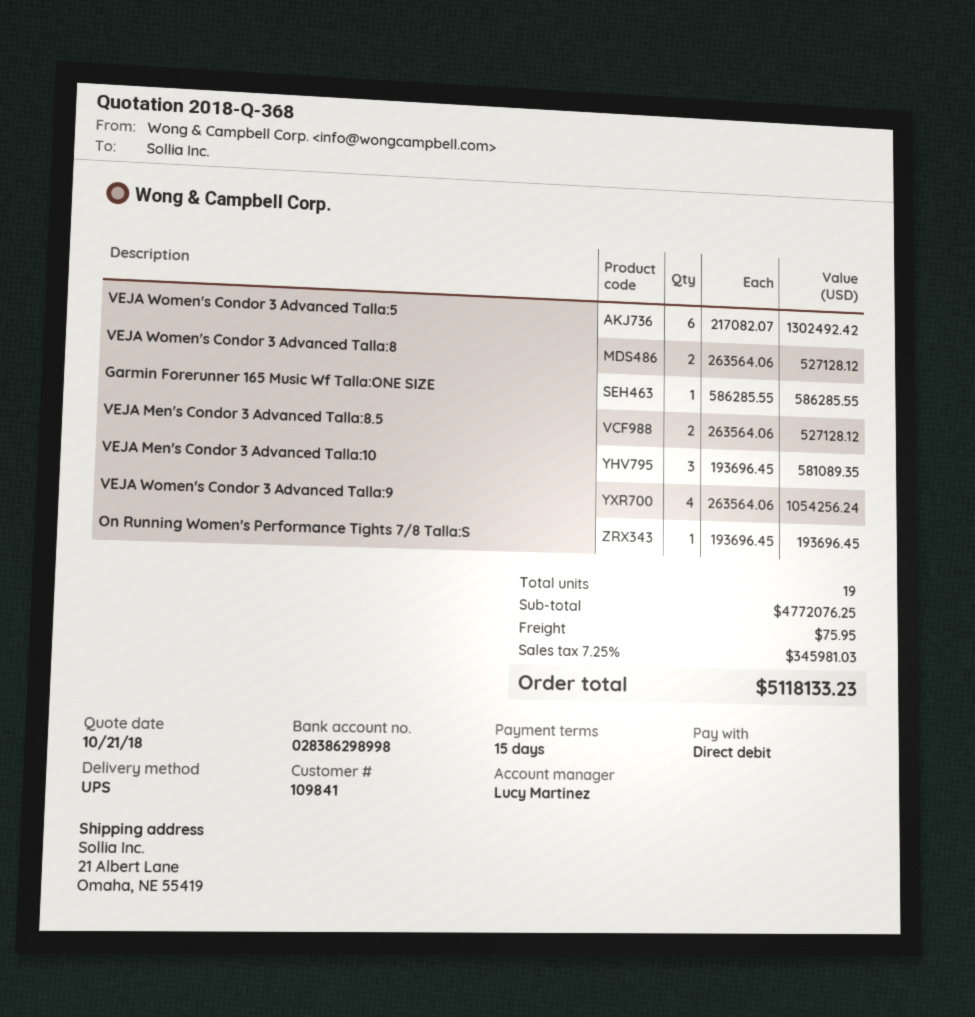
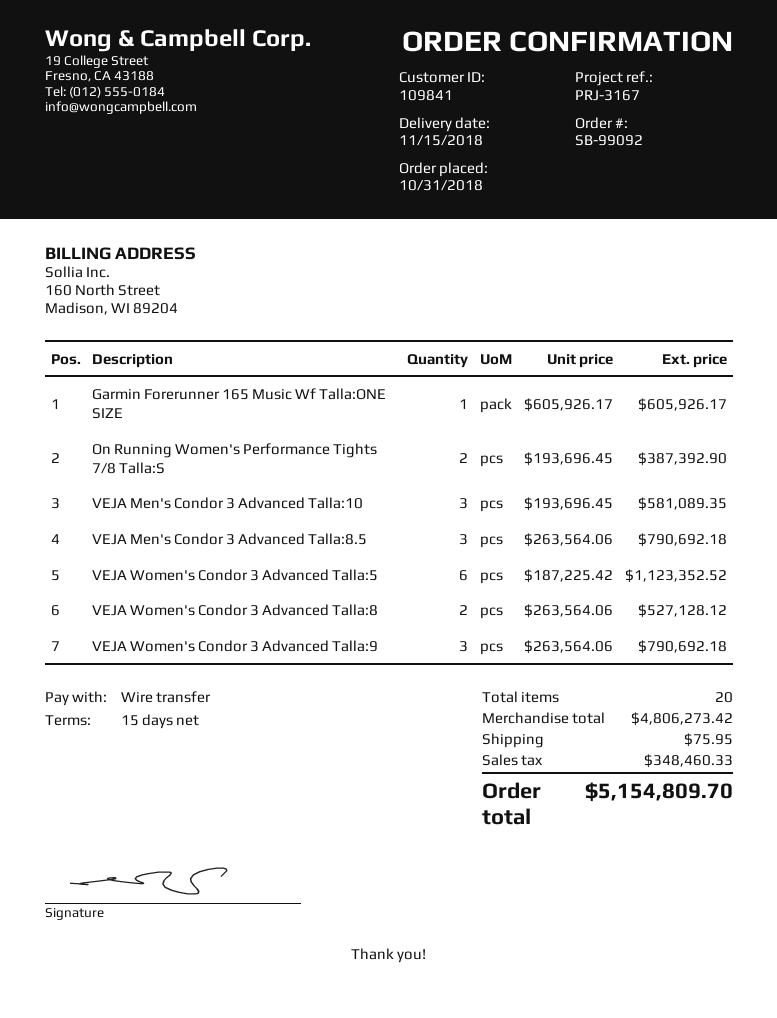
payment method: direct debit -> bank transfer
VEJA Women's Condor 3 Advanced Talla:5: 6 x 217082.07 = 1302492.42 -> 6 x 187225.42 = 1123352.52
Garmin Forerunner 165 Music Wf Talla:ONE SIZE: 1 x 586285.55 = 586285.55 -> 1 x 605926.17 = 605926.17
VEJA Men's Condor 3 Advanced Talla:8.5: 2 x 263564.06 = 527128.12 -> 3 x 263564.06 = 790692.18
VEJA Women's Condor 3 Advanced Talla:9: 4 x 263564.06 = 1054256.24 -> 3 x 263564.06 = 790692.18
On Running Women's Performance Tights 7/8 Talla:S: 1 x 193696.45 = 193696.45 -> 2 x 193696.45 = 387392.90
total quantity: 19 -> 20
subtotal: 4772076.25 -> 4806273.42
tax: 345981.03 -> 348460.33
total: 5118133.23 -> 5154809.70

